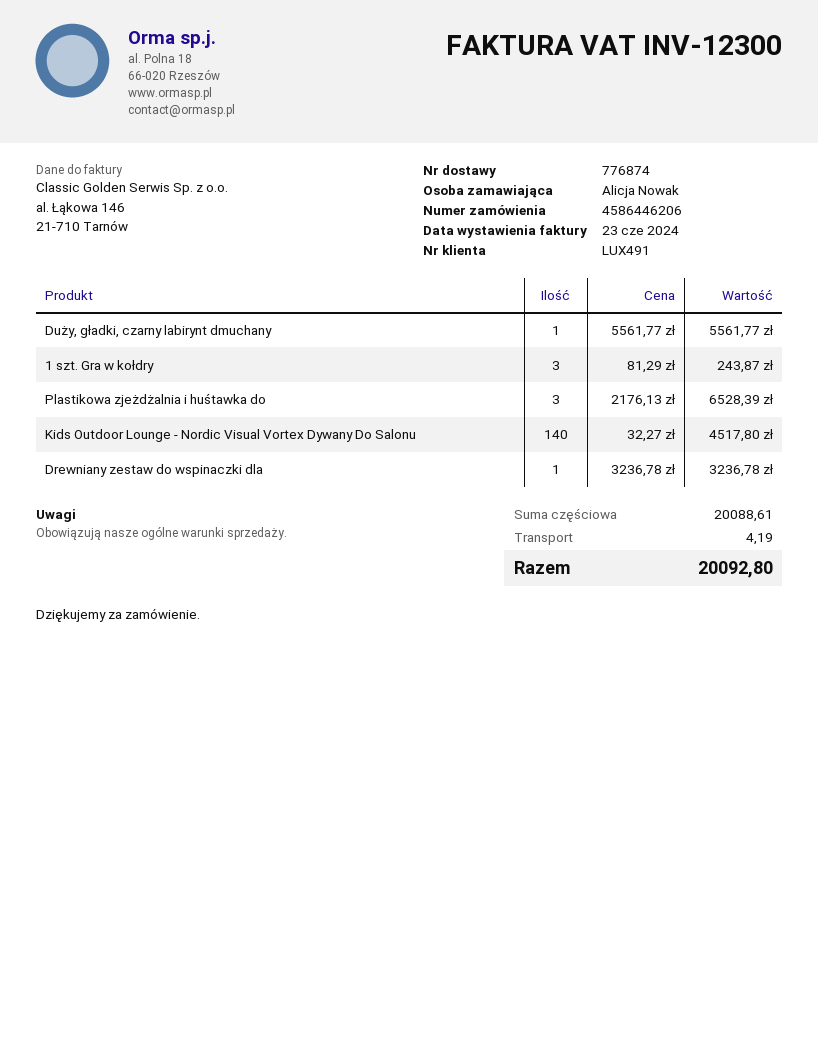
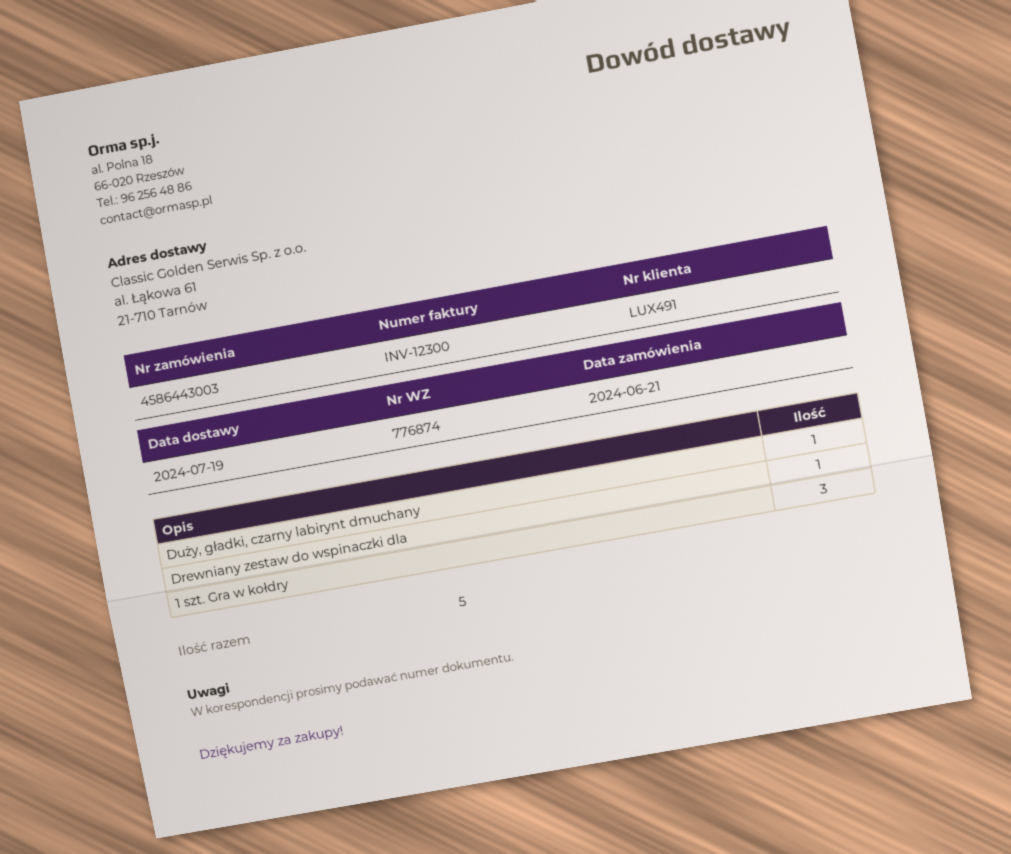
order number: 4586446206 -> 4586443003
Plastikowa zjeżdżalnia i huśtawka do: 3 -> none
Kids Outdoor Lounge - Nordic Visual Vortex Dywany Do Salonu: 140 -> none

